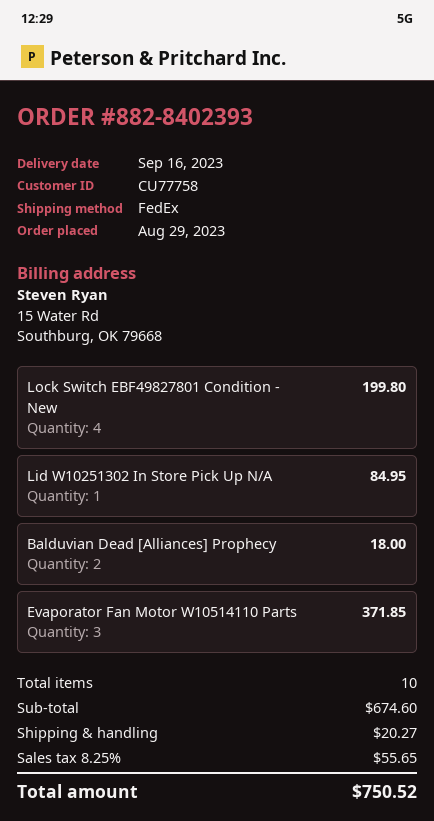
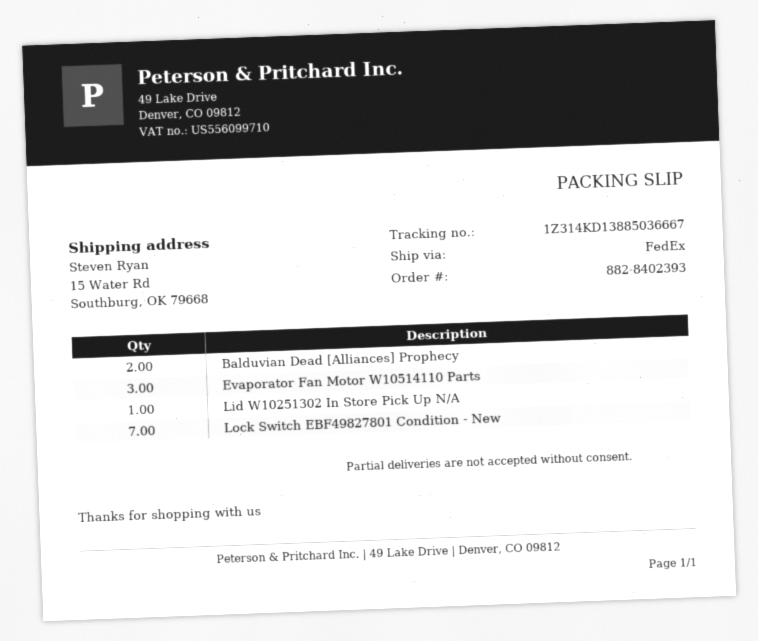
Lock Switch EBF49827801 Condition - New: 4 -> 7

